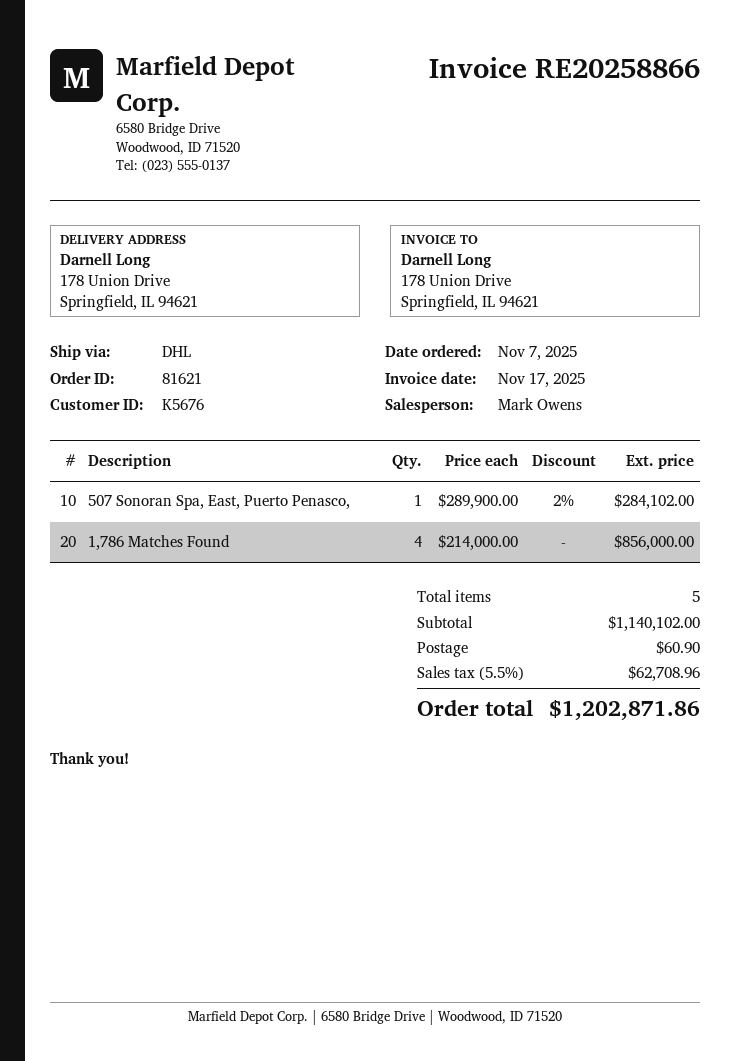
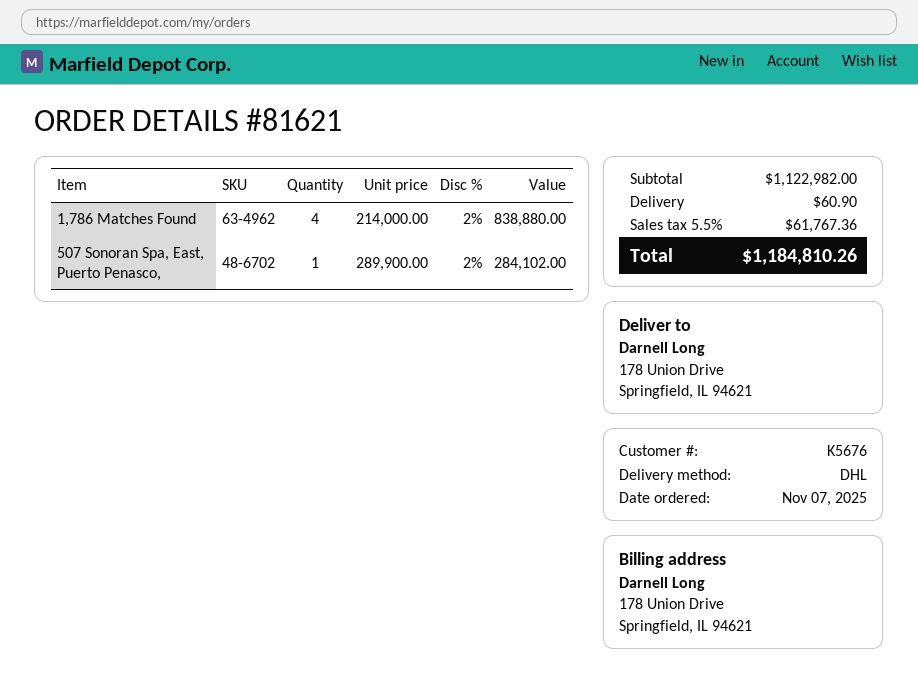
1,786 Matches Found: 4 x 214000.00 = 856000.00 -> 4 x 214000.00 - 2% = 838880.00
subtotal: 1140102.00 -> 1122982.00
tax: 5.5% = 62708.96 -> 5.5% = 61767.36
total: 1202871.86 -> 1184810.26

